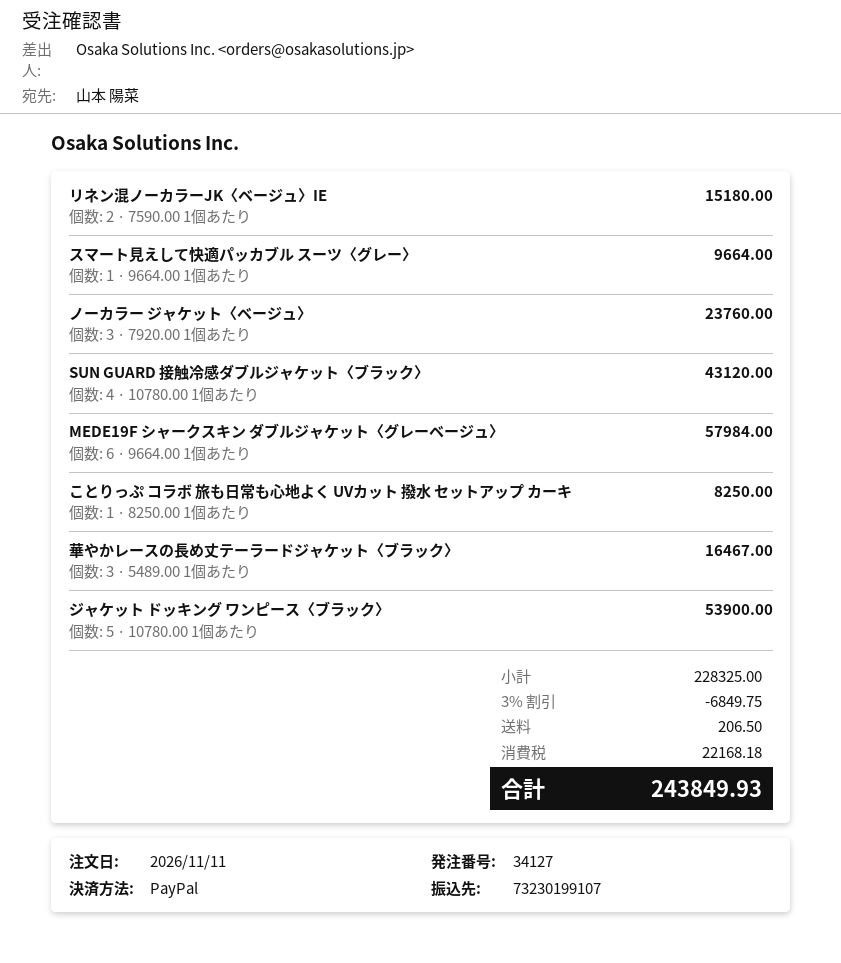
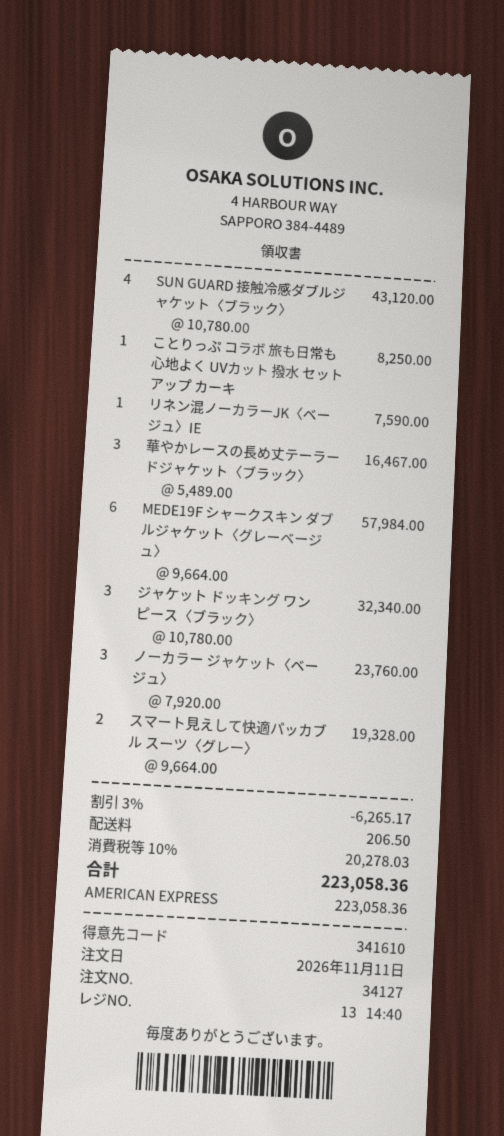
payment method: PayPal -> American Express
リネン混ノーカラーJK〈ベージュ〉IE: 2 x 7590.00 = 15180.00 -> 1 x 7590.00 = 7590.00
スマート見えして快適パッカブル スーツ〈グレー〉: 1 x 9664.00 = 9664.00 -> 2 x 9664.00 = 19328.00
ジャケット ドッキング ワンピース〈ブラック〉: 5 x 10780.00 = 53900.00 -> 3 x 10780.00 = 32340.00
discount: 3% = 6849.75 -> 3% = 6265.17
tax: 22168.18 -> 20278.03
total: 243849.93 -> 223058.36

